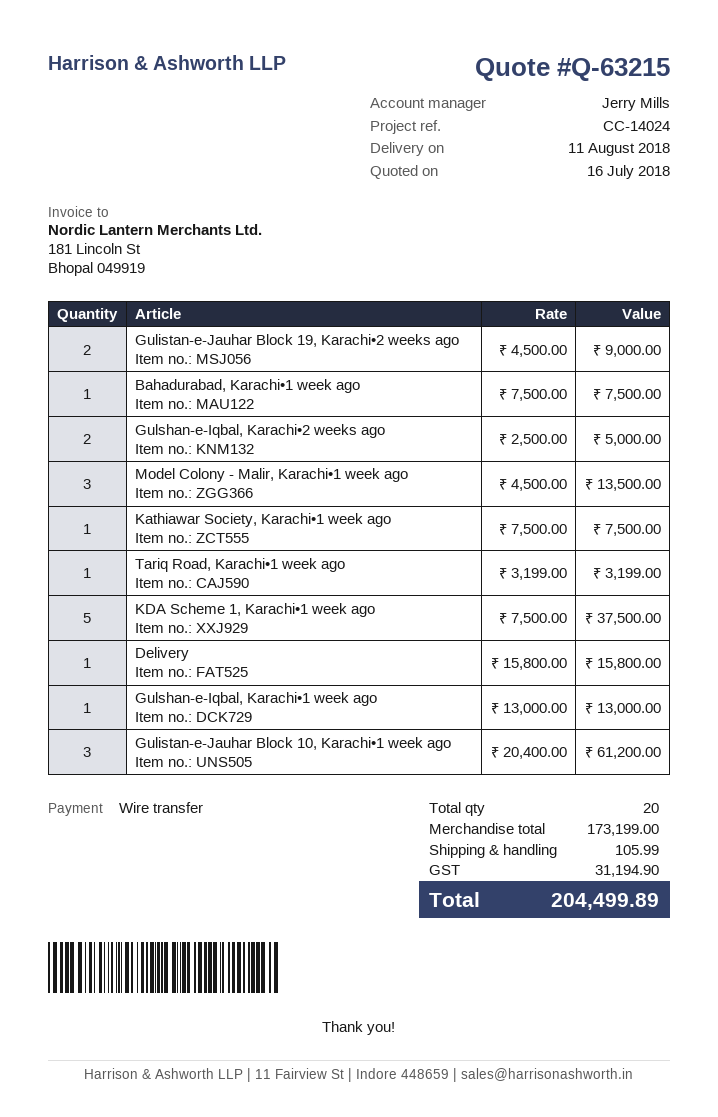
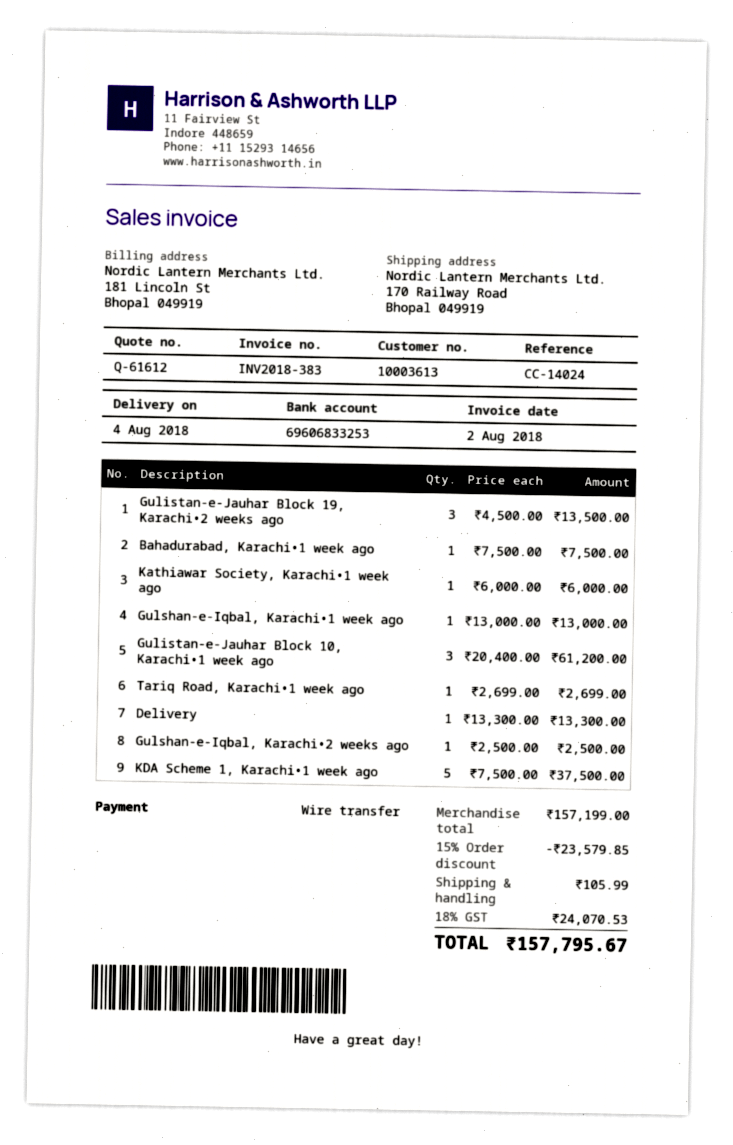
quote number: Q-63215 -> Q-61612
delivery date: 2018-08-11 -> 2018-08-04
Gulistan-e-Jauhar Block 19, Karachi•2 weeks ago: 2 x 4500.00 = 9000.00 -> 3 x 4500.00 = 13500.00
Gulshan-e-Iqbal, Karachi•2 weeks ago: 2 x 2500.00 = 5000.00 -> 1 x 2500.00 = 2500.00
Model Colony - Malir, Karachi•1 week ago: 3 x 4500.00 = 13500.00 -> none
Kathiawar Society, Karachi•1 week ago: 1 x 7500.00 = 7500.00 -> 1 x 6000.00 = 6000.00
Tariq Road, Karachi•1 week ago: 1 x 3199.00 = 3199.00 -> 1 x 2699.00 = 2699.00
Delivery: 1 x 15800.00 = 15800.00 -> 1 x 13300.00 = 13300.00
subtotal: 173199.00 -> 157199.00
discount: none -> 15% = 23579.85
tax: 31194.90 -> 24070.53
total: 204499.89 -> 157795.67

